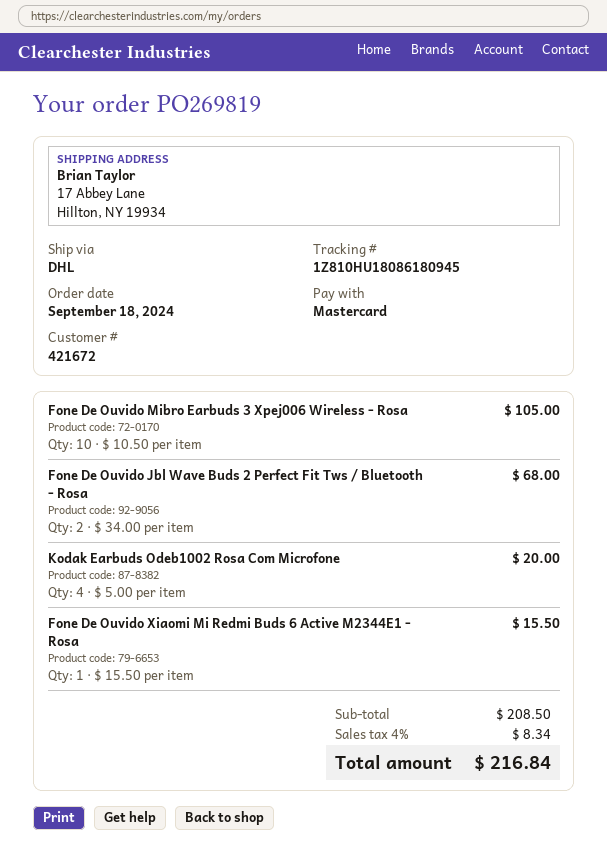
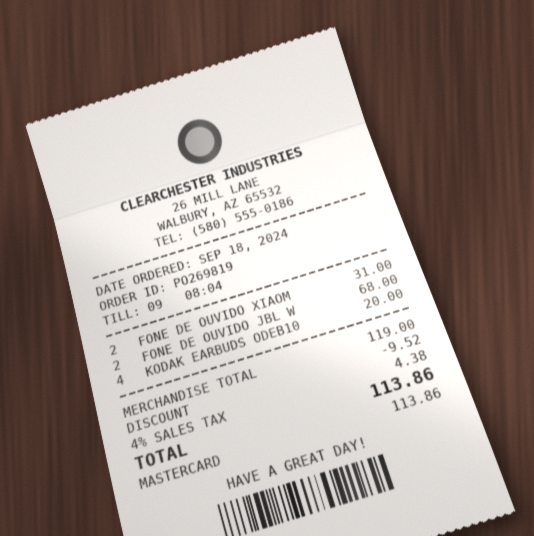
Fone De Ouvido Mibro Earbuds 3 Xpej006 Wireless - Rosa: 10 for 105.00 -> none
Fone De Ouvido Xiaomi Mi Redmi Buds 6 Active M2344E1 - Rosa: 1 for 15.50 -> 2 for 31.00
subtotal: 208.50 -> 119.00
discount: none -> 9.52
tax: 4% = 8.34 -> 4% = 4.38
total: 216.84 -> 113.86

